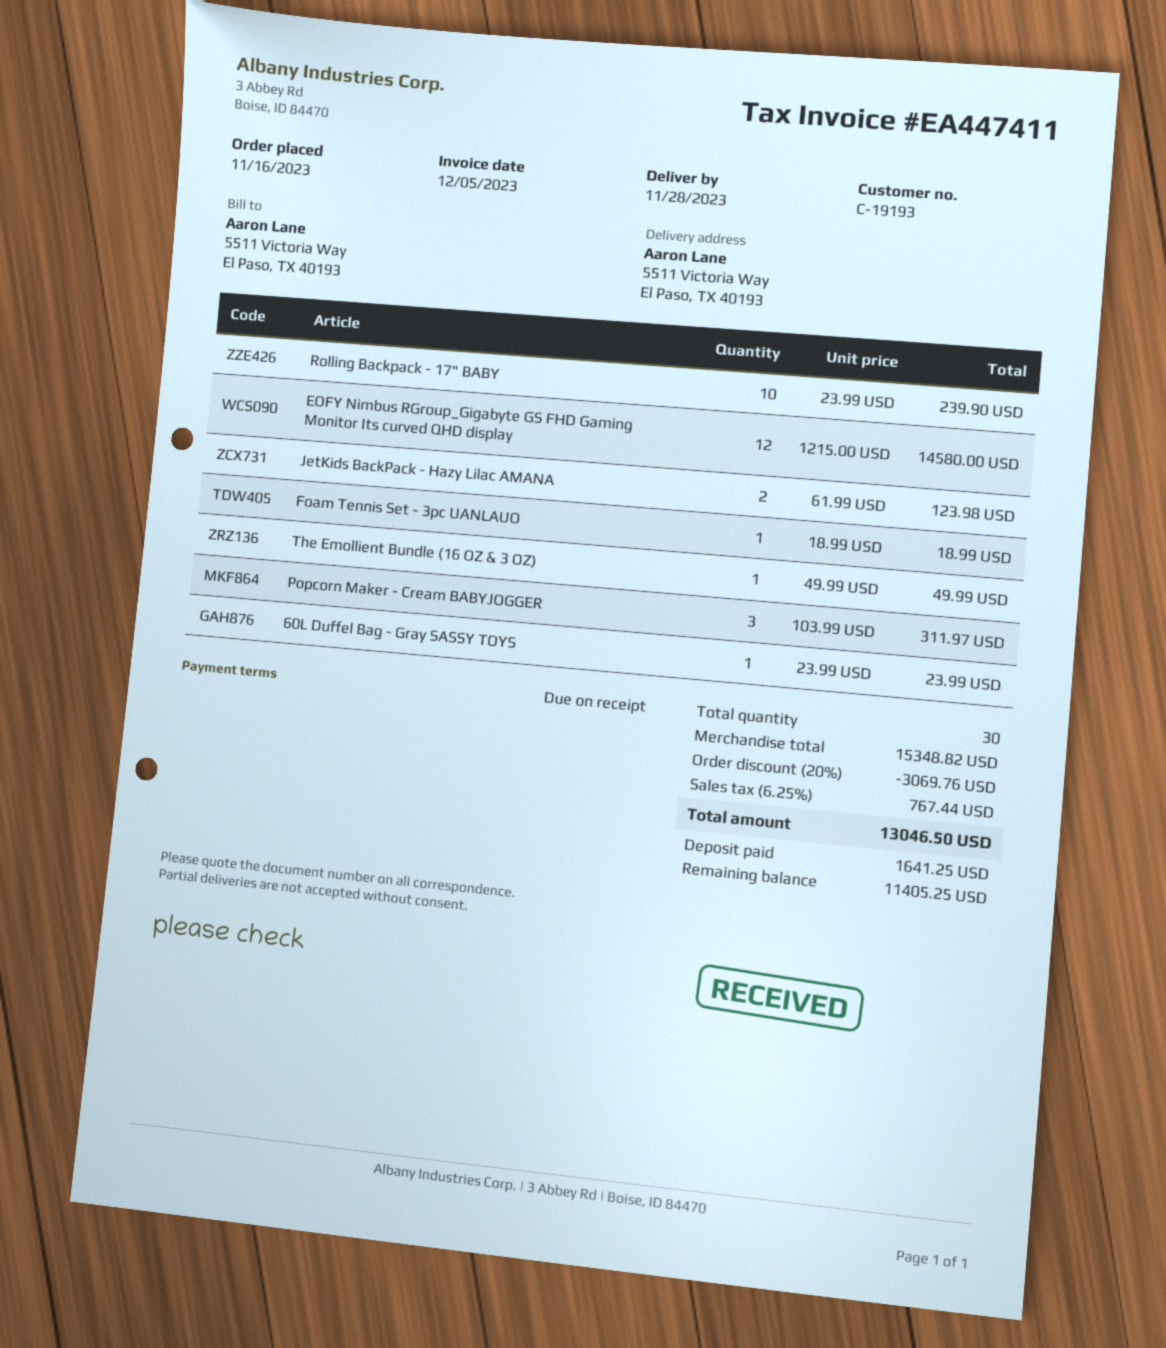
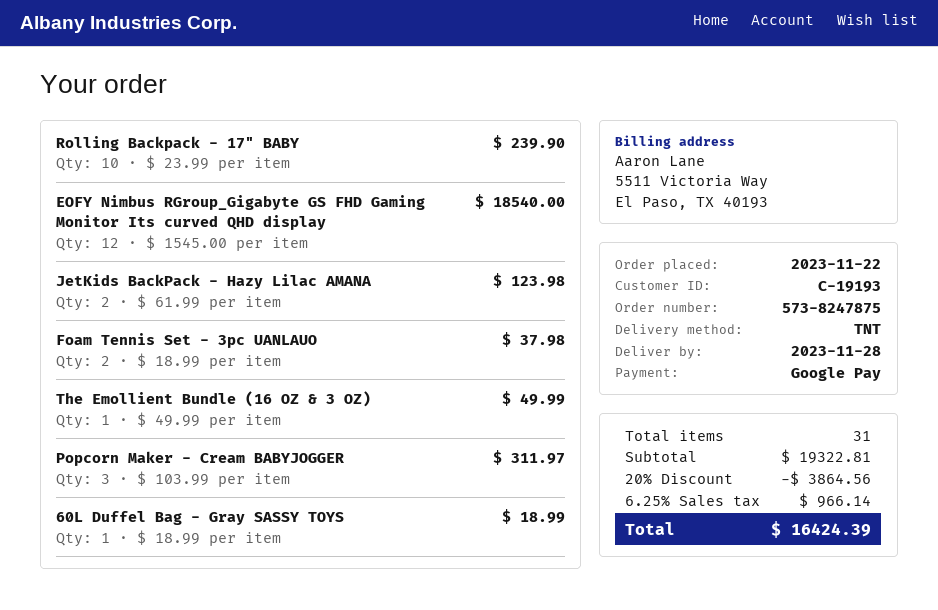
order date: 2023-11-16 -> 2023-11-22
EOFY Nimbus RGroup_Gigabyte GS FHD Gaming Monitor Its curved QHD display: 12 x 1215.00 = 14580.00 -> 12 x 1545.00 = 18540.00
Foam Tennis Set - 3pc UANLAUO: 1 x 18.99 = 18.99 -> 2 x 18.99 = 37.98
60L Duffel Bag - Gray SASSY TOYS: 1 x 23.99 = 23.99 -> 1 x 18.99 = 18.99
total quantity: 30 -> 31
subtotal: 15348.82 -> 19322.81
discount: 20% = 3069.76 -> 20% = 3864.56
tax: 6.25% = 767.44 -> 6.25% = 966.14
total: 13046.50 -> 16424.39

